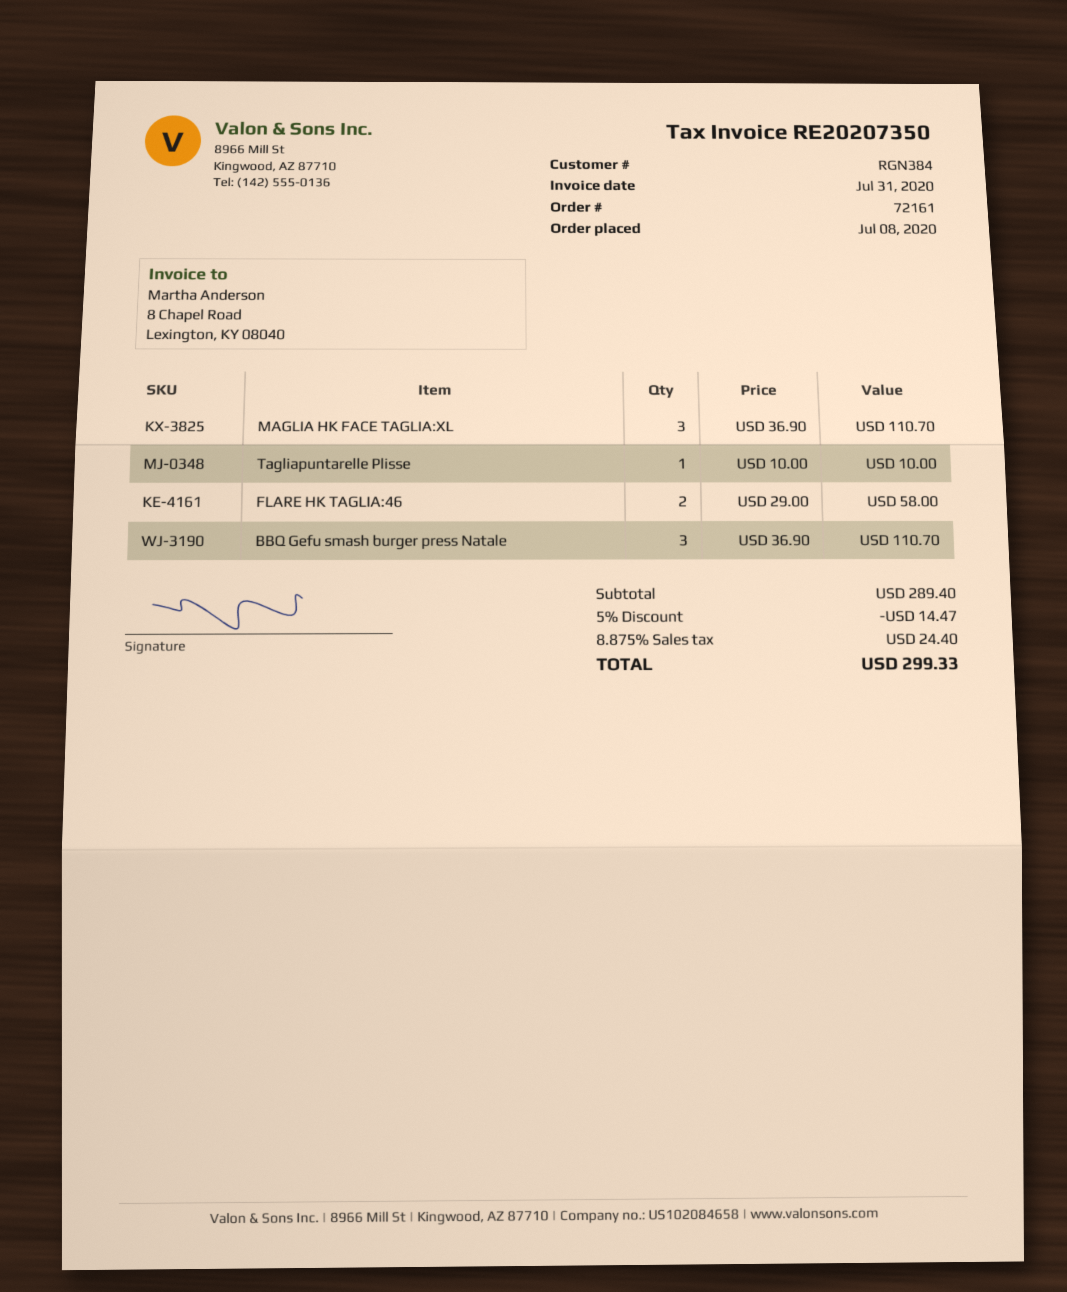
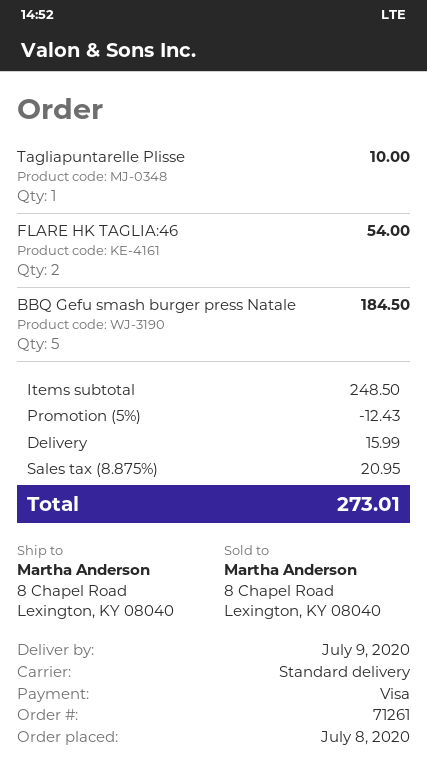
order number: 72161 -> 71261
MAGLIA HK FACE TAGLIA:XL: 3 for 110.70 -> none
FLARE HK TAGLIA:46: 2 for 58.00 -> 2 for 54.00
BBQ Gefu smash burger press Natale: 3 for 110.70 -> 5 for 184.50
subtotal: 289.40 -> 248.50
discount: 5% = 14.47 -> 5% = 12.43
shipping: none -> 15.99
tax: 8.875% = 24.40 -> 8.875% = 20.95
total: 299.33 -> 273.01

